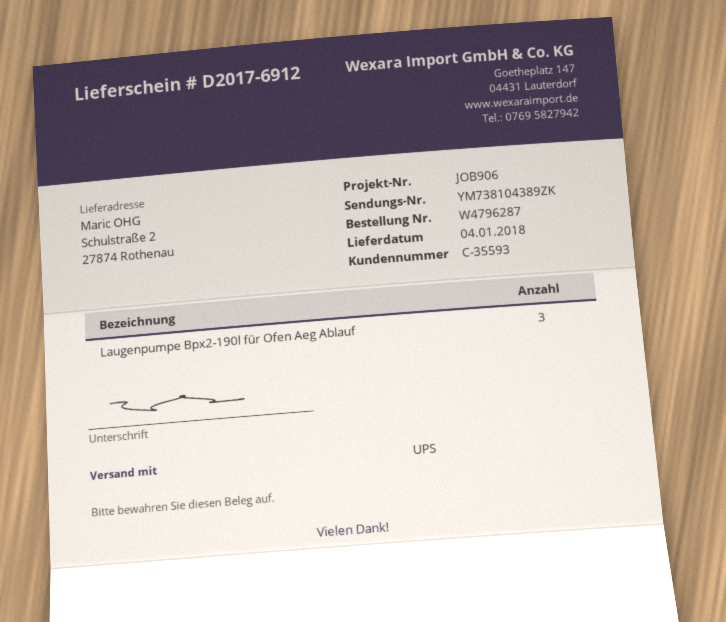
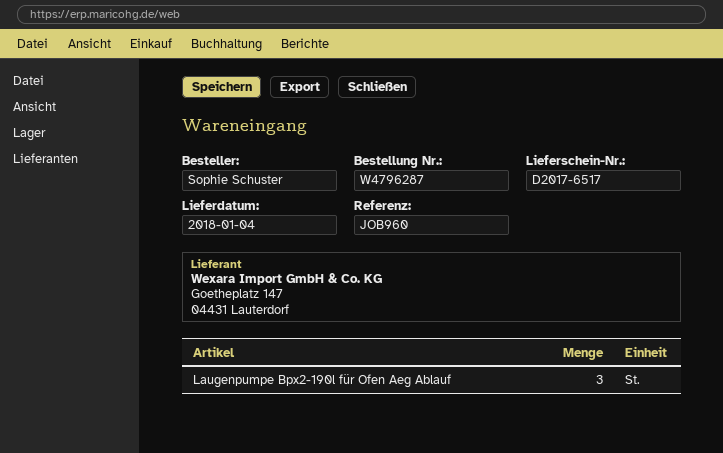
delivery note number: D2017-6912 -> D2017-6517
reference: JOB906 -> JOB960

